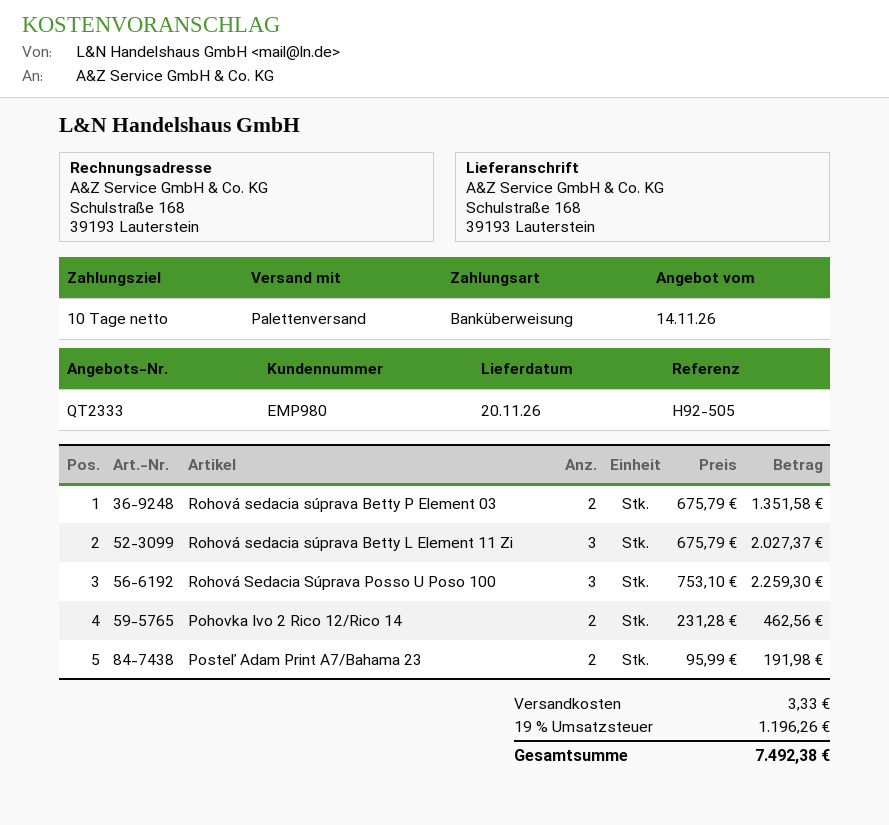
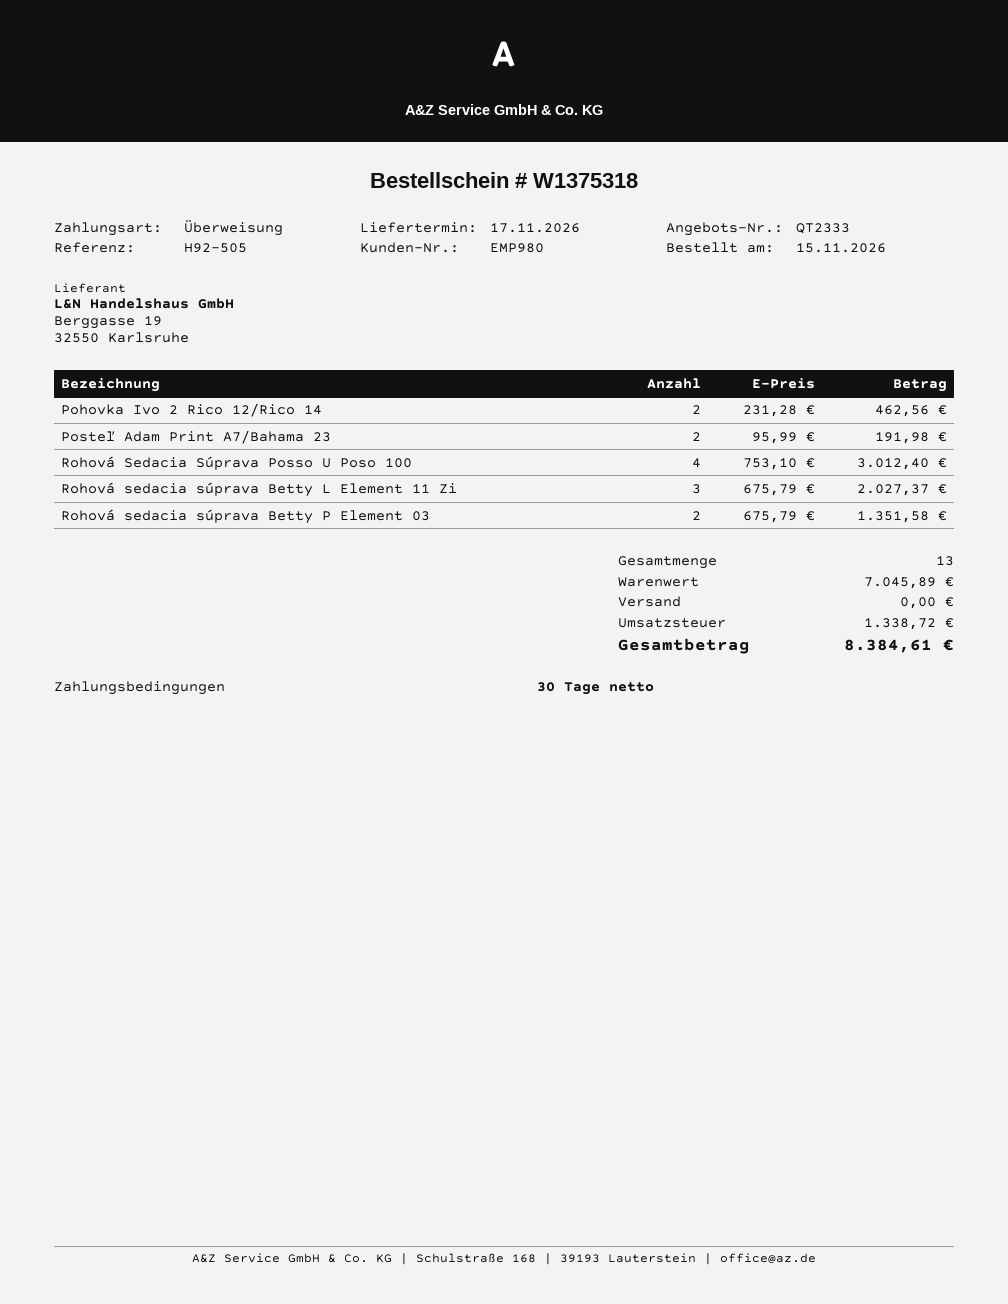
delivery date: 2026-11-20 -> 2026-11-17
payment terms: 10 days -> 30 days
Rohová Sedacia Súprava Posso U Poso 100: 3 x 753.10 = 2259.30 -> 4 x 753.10 = 3012.40
shipping: 3.33 -> 0.00
tax: 1196.26 -> 1338.72
total: 7492.38 -> 8384.61

